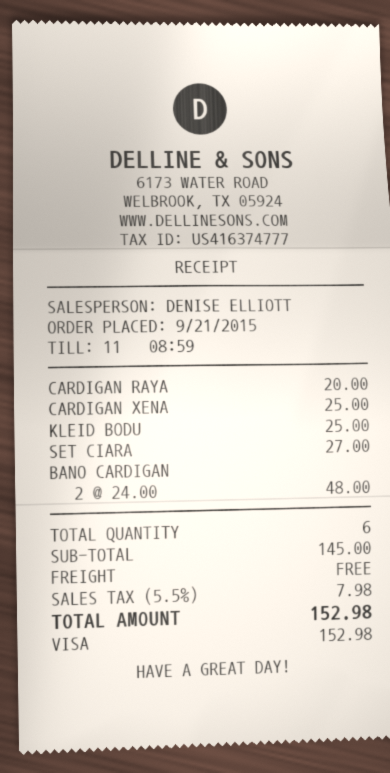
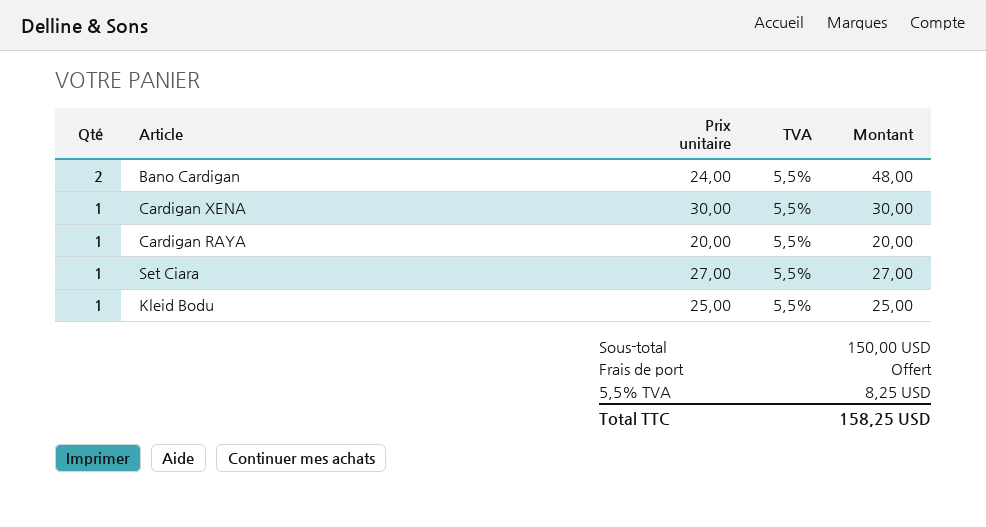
CARDIGAN XENA: 1 x 25.00 = 25.00 -> 1 x 30.00 = 30.00
subtotal: 145.00 -> 150.00
tax: 5.5% = 7.98 -> 5.5% = 8.25
total: 152.98 -> 158.25

